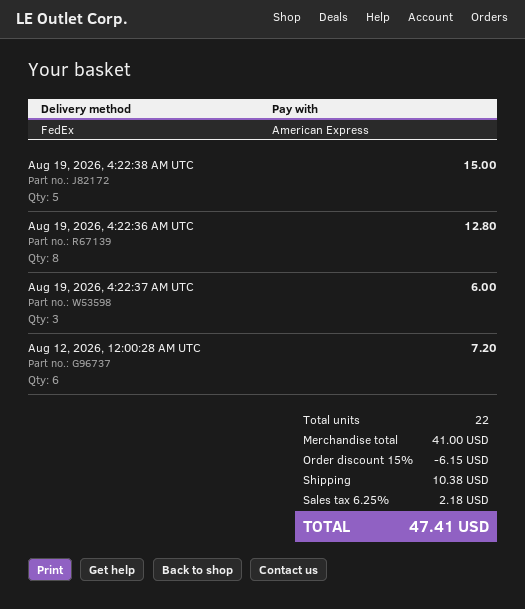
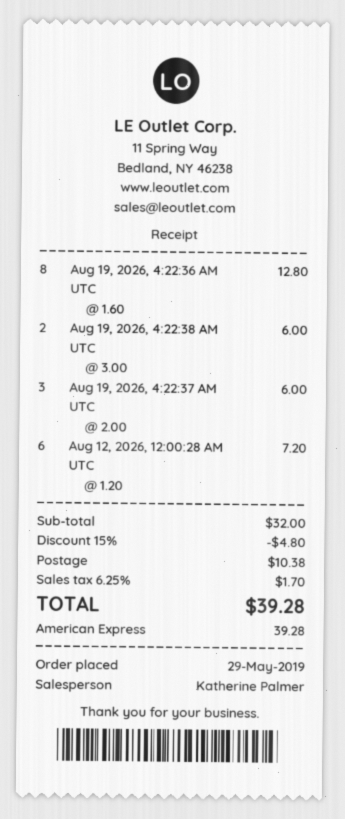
Aug 19, 2026, 4:22:38 AM UTC: 5 for 15.00 -> 2 for 6.00
subtotal: 41.00 -> 32.00
discount: 15% = 6.15 -> 15% = 4.80
tax: 6.25% = 2.18 -> 6.25% = 1.70
total: 47.41 -> 39.28

